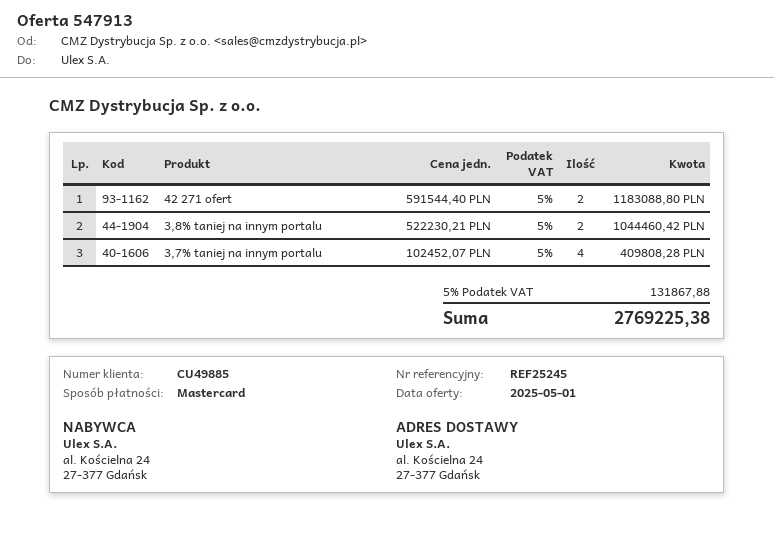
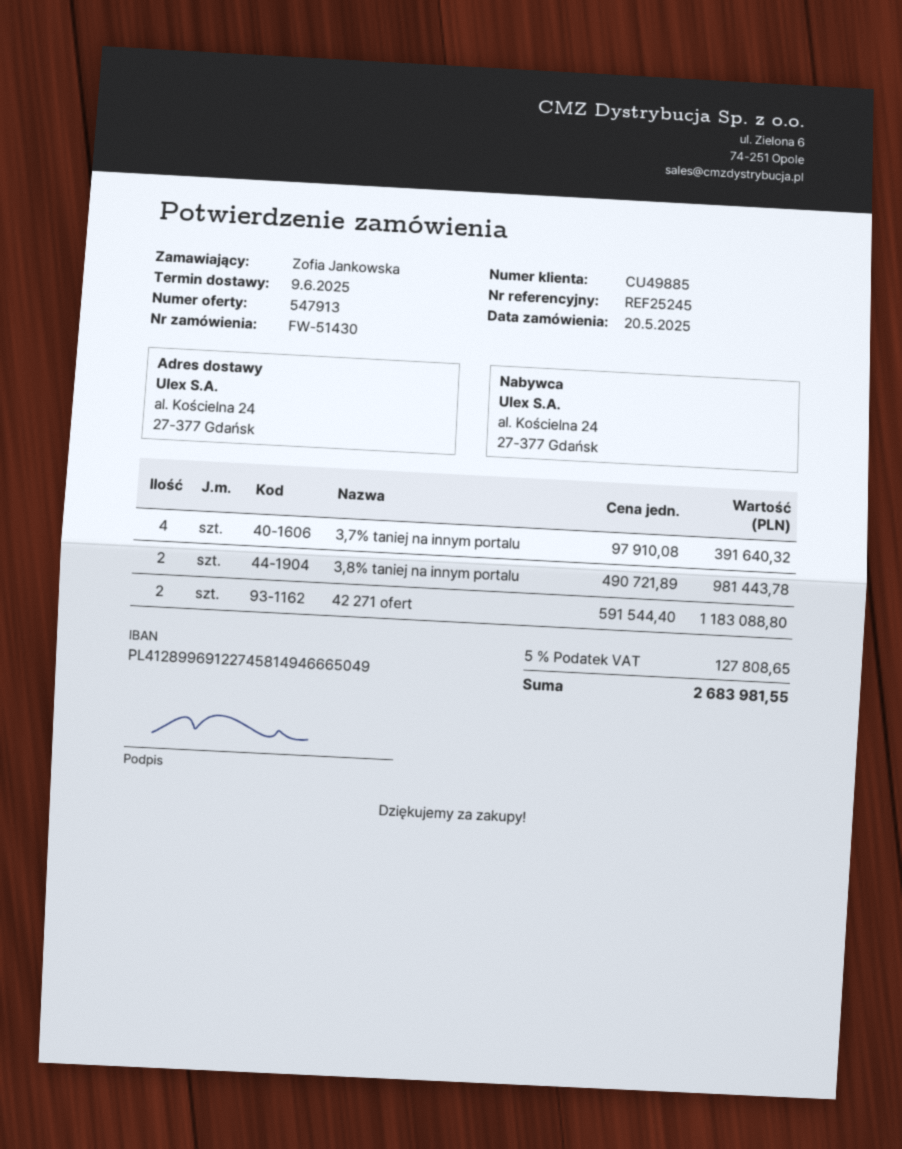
3,8% taniej na innym portalu: 2 x 522230.21 = 1044460.42 -> 2 x 490721.89 = 981443.78
3,7% taniej na innym portalu: 4 x 102452.07 = 409808.28 -> 4 x 97910.08 = 391640.32
tax: 5% = 131867.88 -> 5% = 127808.65
total: 2769225.38 -> 2683981.55

